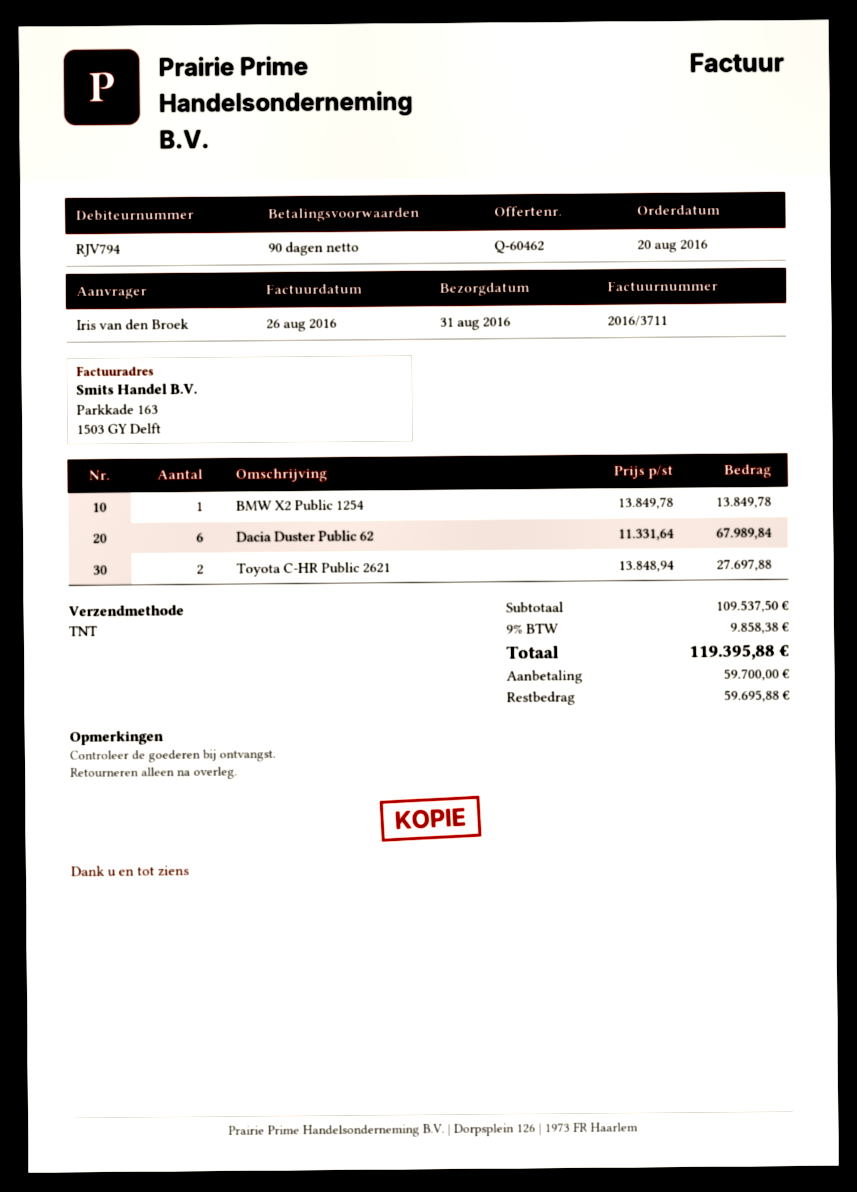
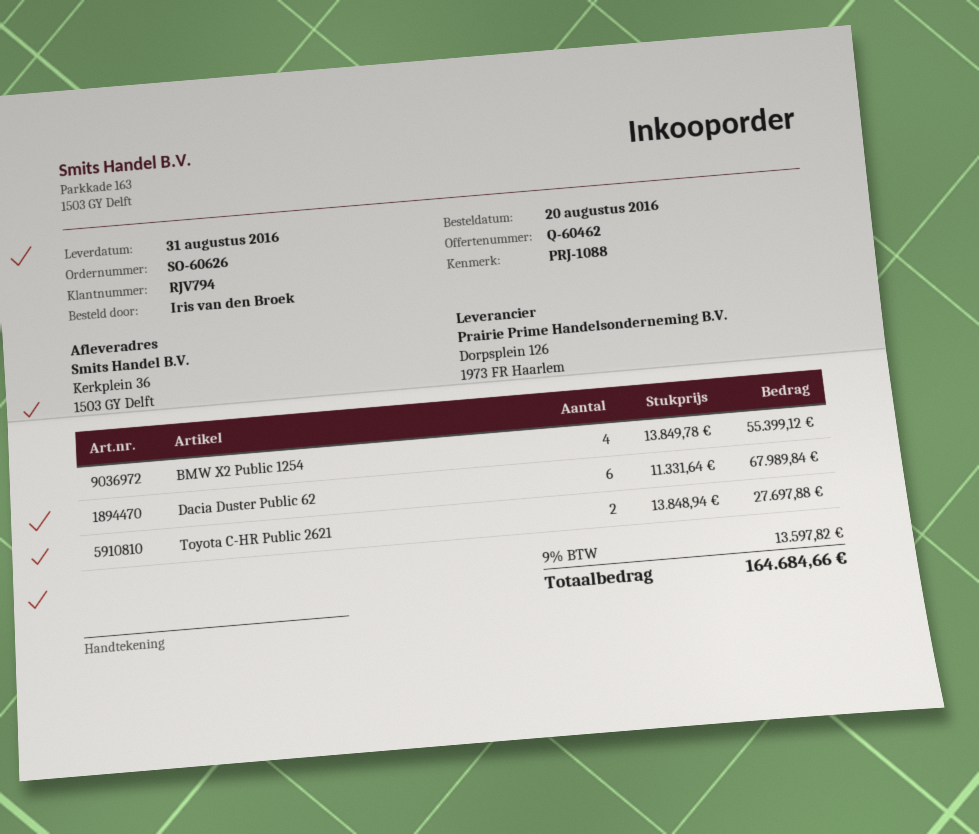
BMW X2 Public 1254: 1 x 13849.78 = 13849.78 -> 4 x 13849.78 = 55399.12
tax: 9% = 9858.38 -> 9% = 13597.82
total: 119395.88 -> 164684.66

